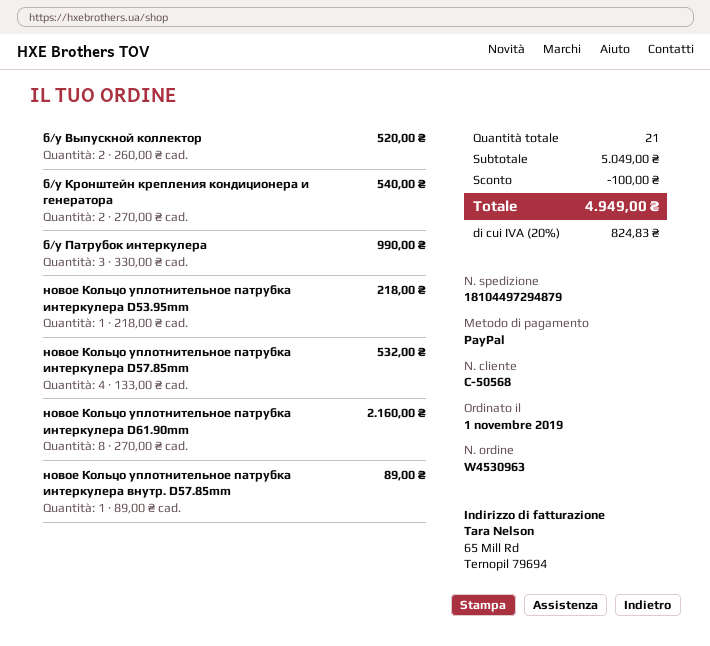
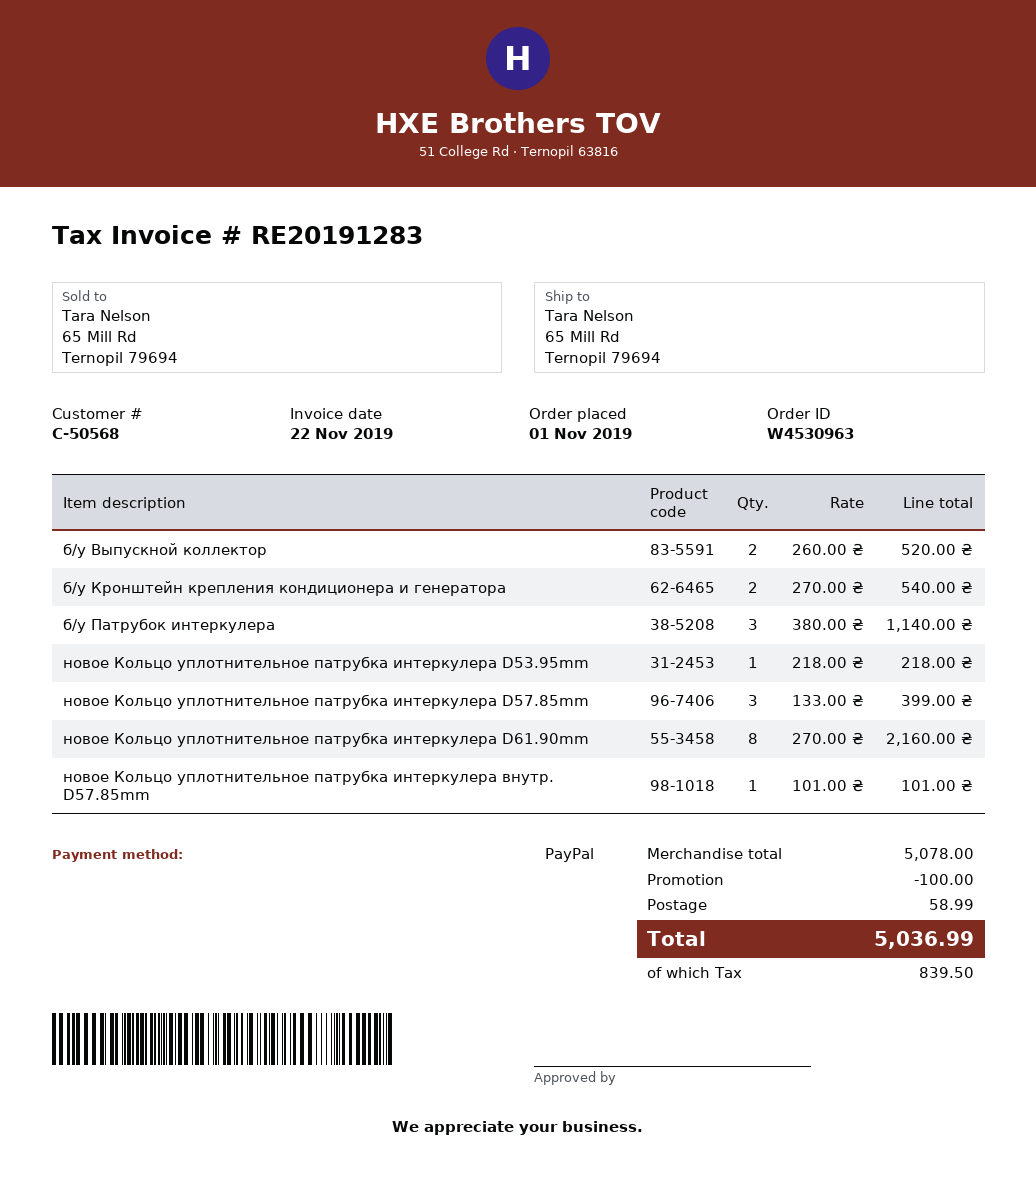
б/у Патрубок интеркулера: 3 x 330.00 = 990.00 -> 3 x 380.00 = 1140.00
новое Кольцо уплотнительное патрубка интеркулера D57.85mm: 4 x 133.00 = 532.00 -> 3 x 133.00 = 399.00
новое Кольцо уплотнительное патрубка интеркулера внутр. D57.85mm: 1 x 89.00 = 89.00 -> 1 x 101.00 = 101.00
subtotal: 5049.00 -> 5078.00
shipping: none -> 58.99
tax: 824.83 -> 839.50
total: 4949.00 -> 5036.99

